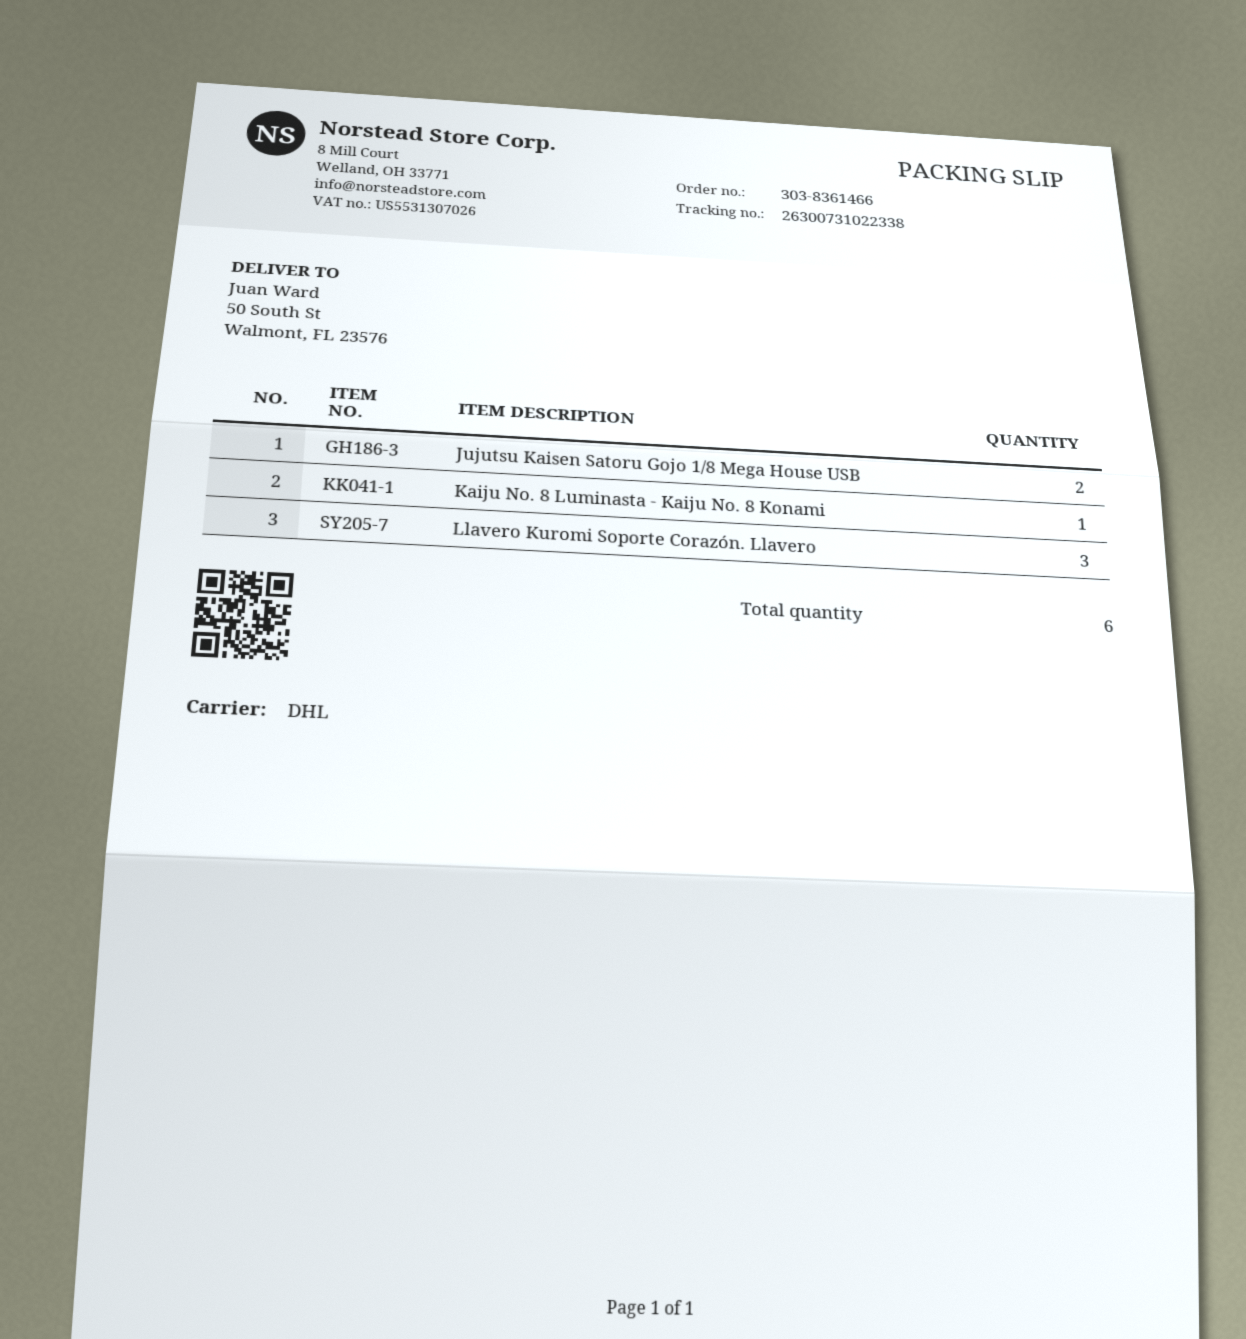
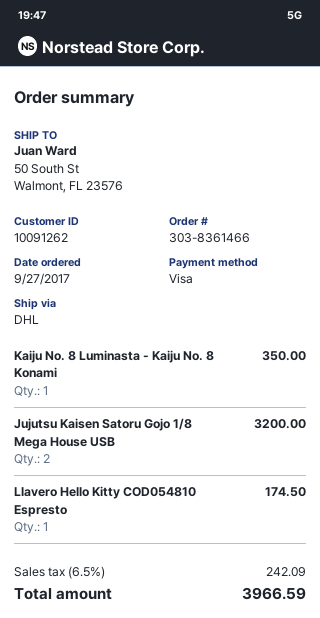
Llavero Kuromi Soporte Corazón. Llavero: 3 -> none
Llavero Hello Kitty COD054810 Espresto: none -> 1

